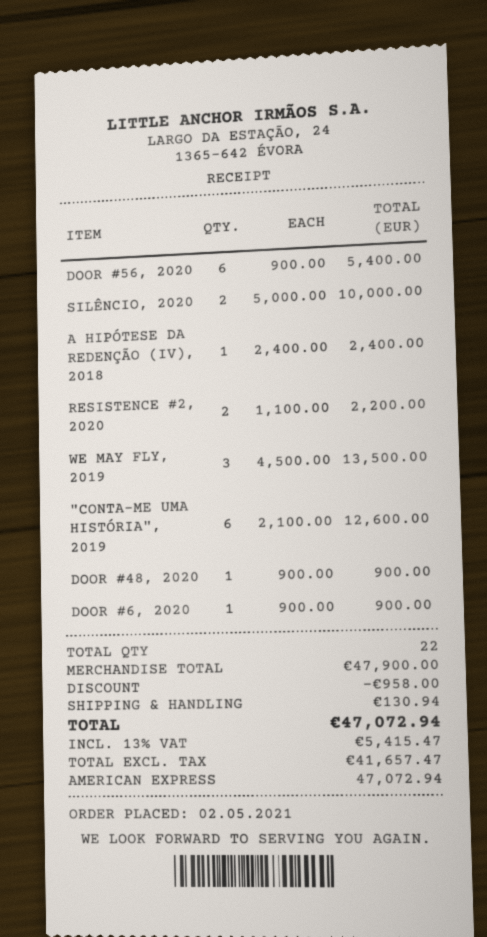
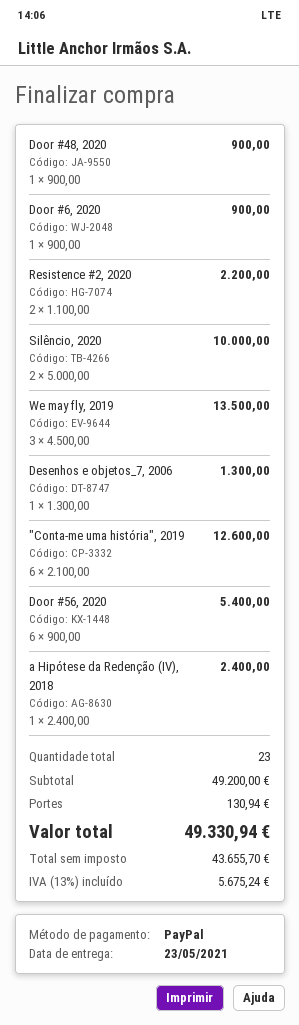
payment method: American Express -> PayPal
Desenhos e objetos_7, 2006: none -> 1 x 1300.00 = 1300.00
total quantity: 22 -> 23
subtotal: 47900.00 -> 49200.00
discount: 958.00 -> none
net: 41657.47 -> 43655.70
tax: 13% = 5415.47 -> 13% = 5675.24
total: 47072.94 -> 49330.94

